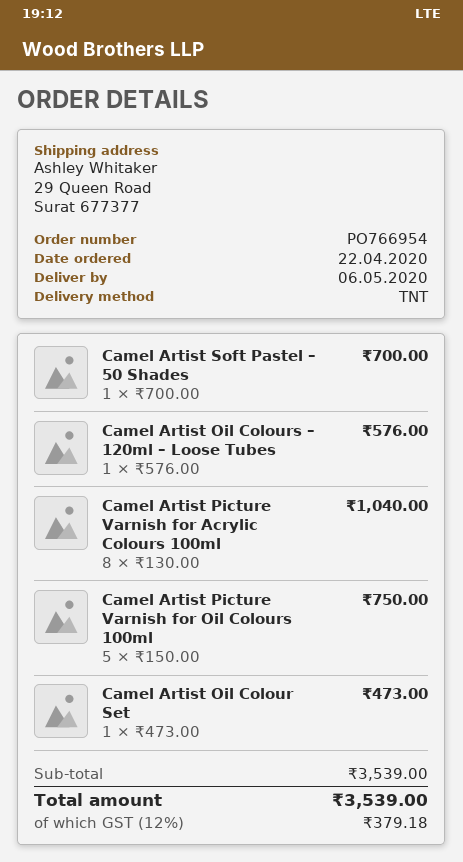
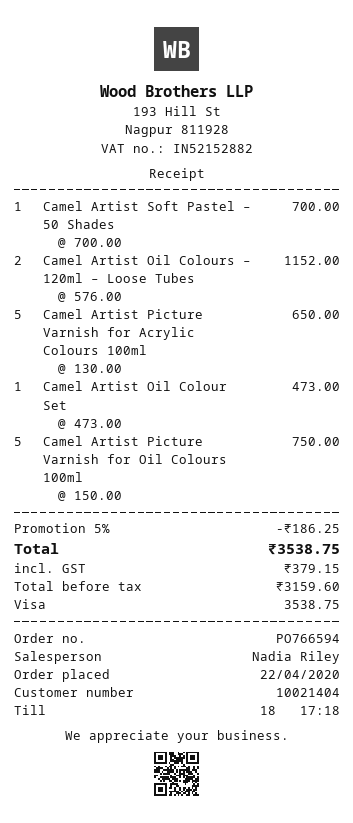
order number: PO766954 -> PO766594
Camel Artist Oil Colours – 120ml – Loose Tubes: 1 x 576.00 = 576.00 -> 2 x 576.00 = 1152.00
Camel Artist Picture Varnish for Acrylic Colours 100ml: 8 x 130.00 = 1040.00 -> 5 x 130.00 = 650.00
discount: none -> 5% = 186.25
tax: 379.18 -> 379.15
total: 3539.00 -> 3538.75

